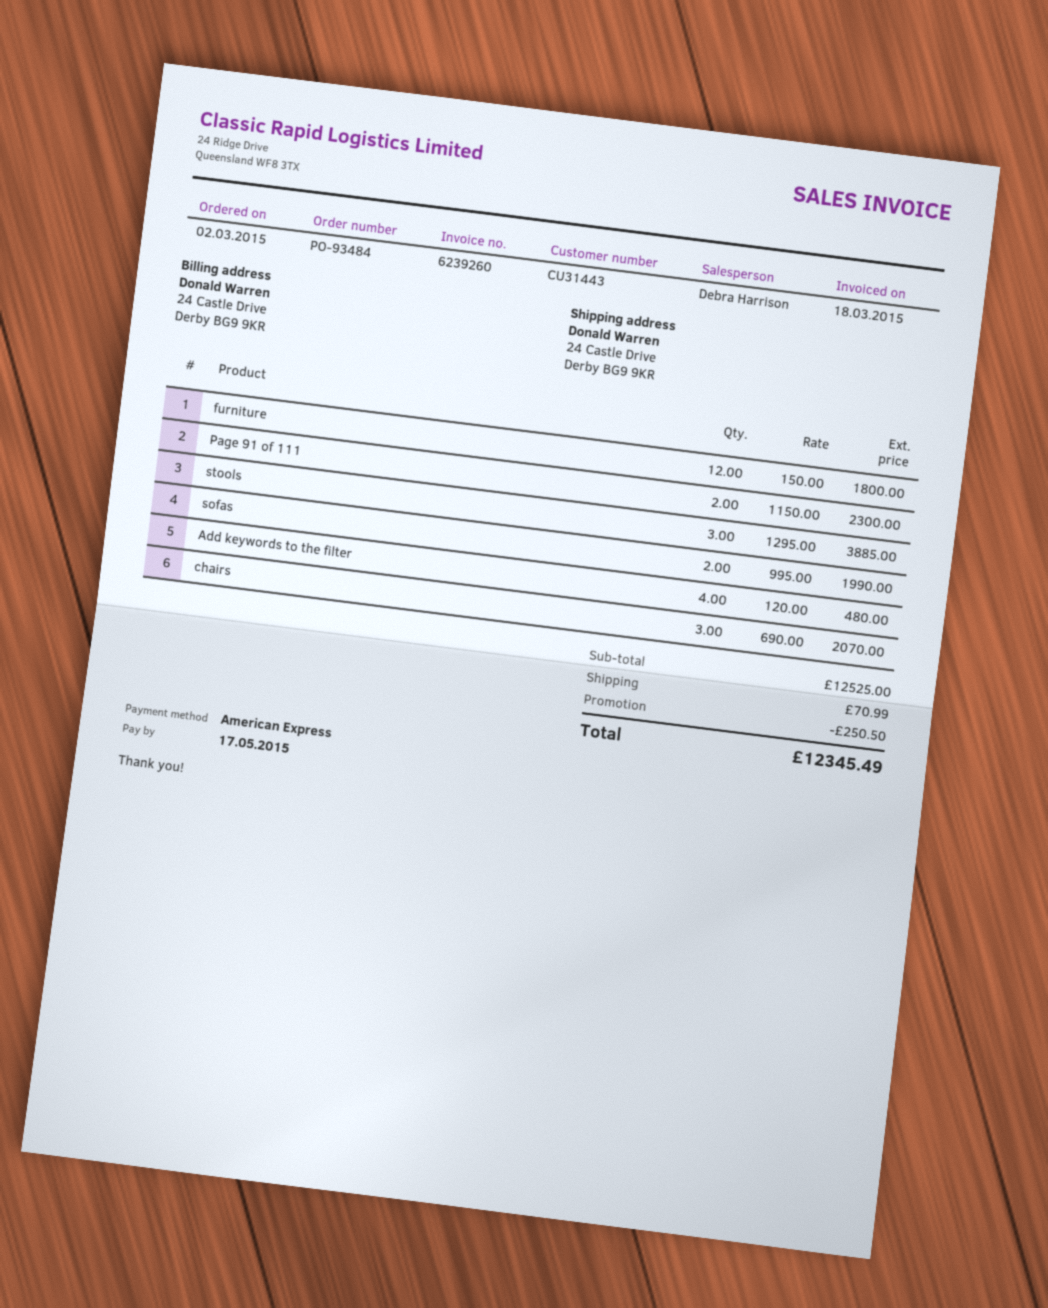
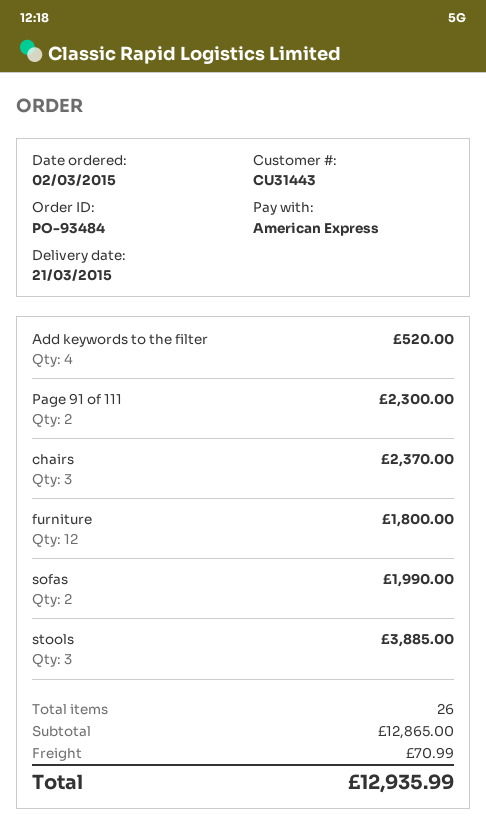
Add keywords to the filter: 4 for 480.00 -> 4 for 520.00
chairs: 3 for 2070.00 -> 3 for 2370.00
subtotal: 12525.00 -> 12865.00
discount: 250.50 -> none
total: 12345.49 -> 12935.99

